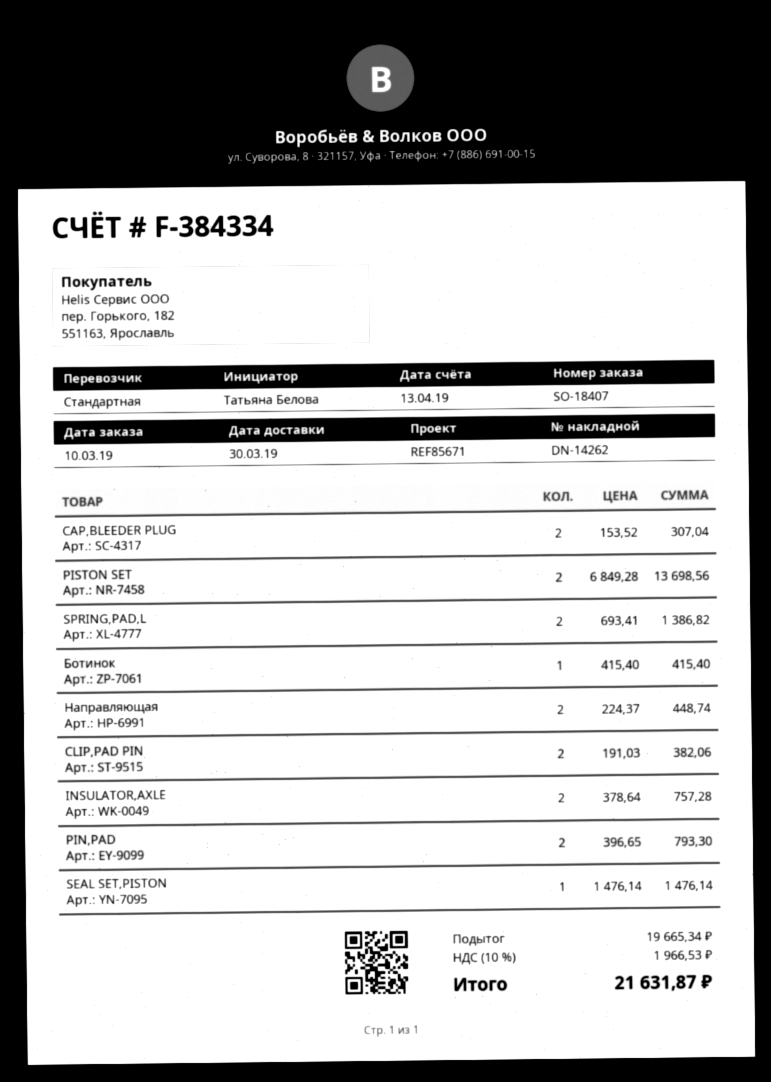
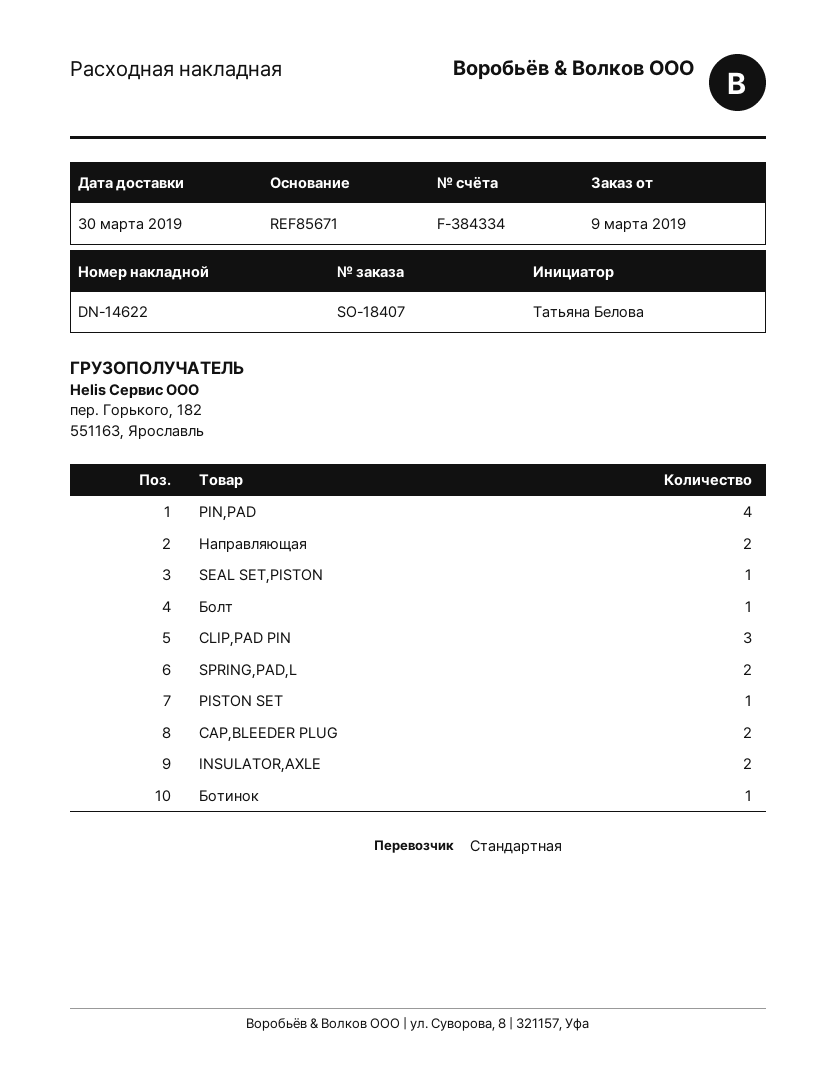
order date: 2019-03-10 -> 2019-03-09
delivery note number: DN-14262 -> DN-14622
PISTON SET: 2 -> 1
CLIP,PAD PIN: 2 -> 3
PIN,PAD: 2 -> 4
Болт: none -> 1

